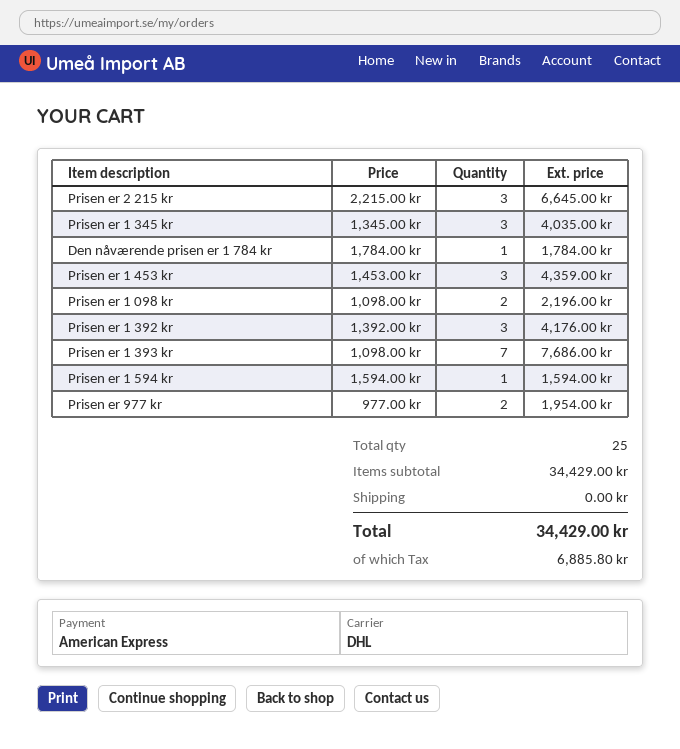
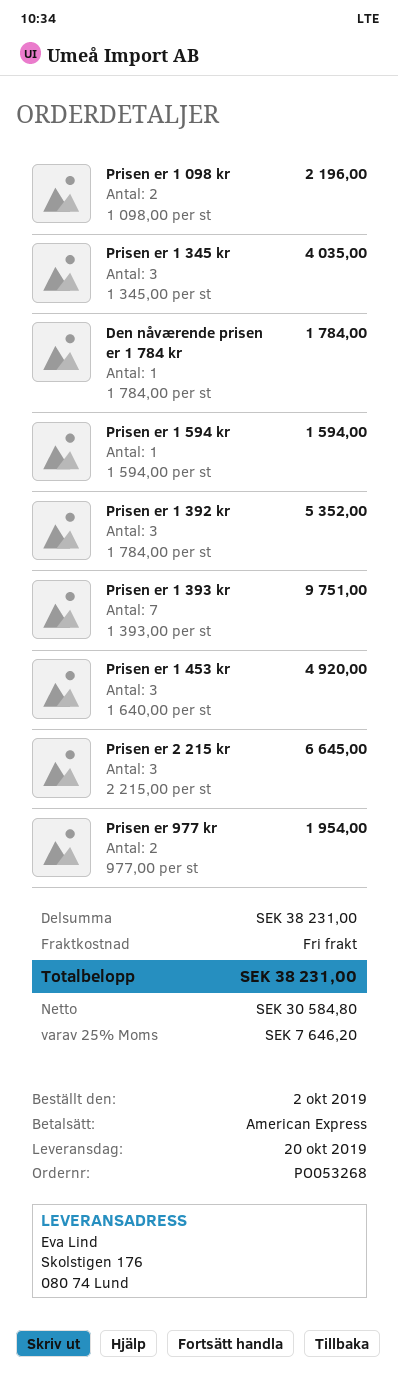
Prisen er 1 453 kr: 3 x 1453.00 = 4359.00 -> 3 x 1640.00 = 4920.00
Prisen er 1 392 kr: 3 x 1392.00 = 4176.00 -> 3 x 1784.00 = 5352.00
Prisen er 1 393 kr: 7 x 1098.00 = 7686.00 -> 7 x 1393.00 = 9751.00
subtotal: 34429.00 -> 38231.00
tax: 6885.80 -> 7646.20
total: 34429.00 -> 38231.00

